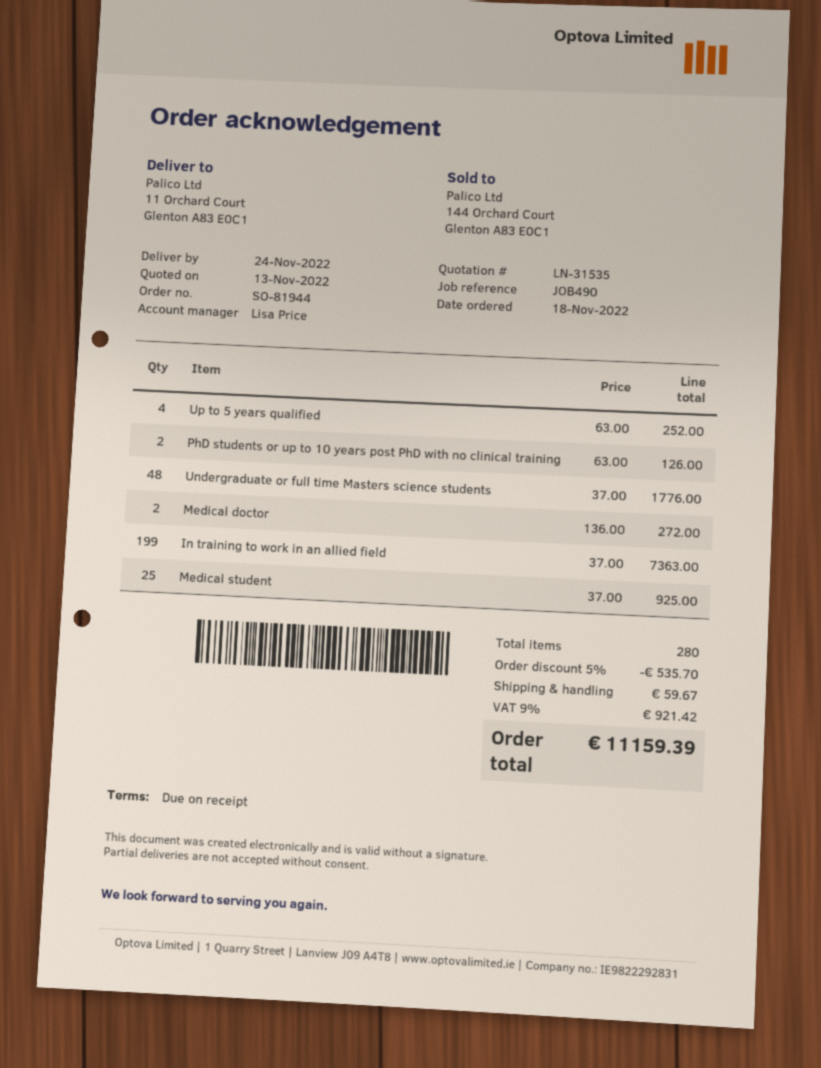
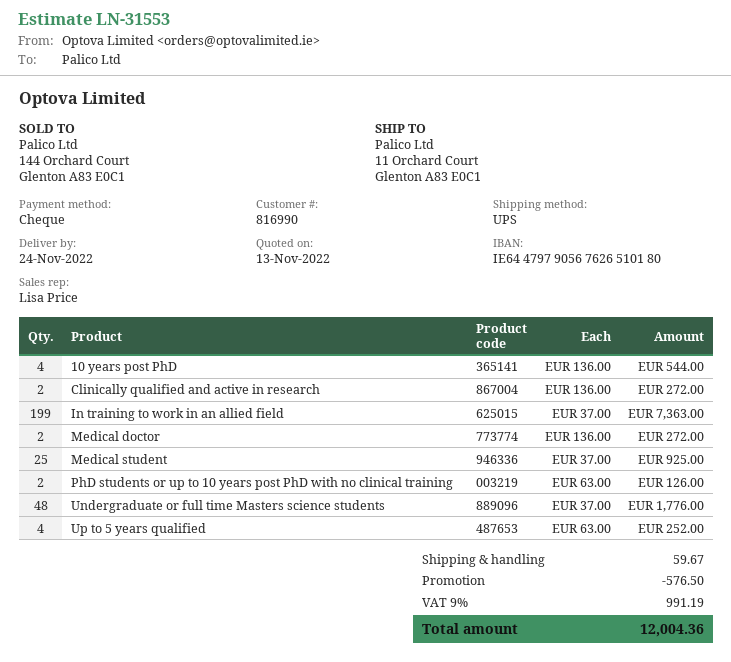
quote number: LN-31535 -> LN-31553
10 years post PhD: none -> 4 x 136.00 = 544.00
Clinically qualified and active in research: none -> 2 x 136.00 = 272.00
discount: 535.70 -> 576.50
tax: 9% = 921.42 -> 9% = 991.19
total: 11159.39 -> 12004.36

